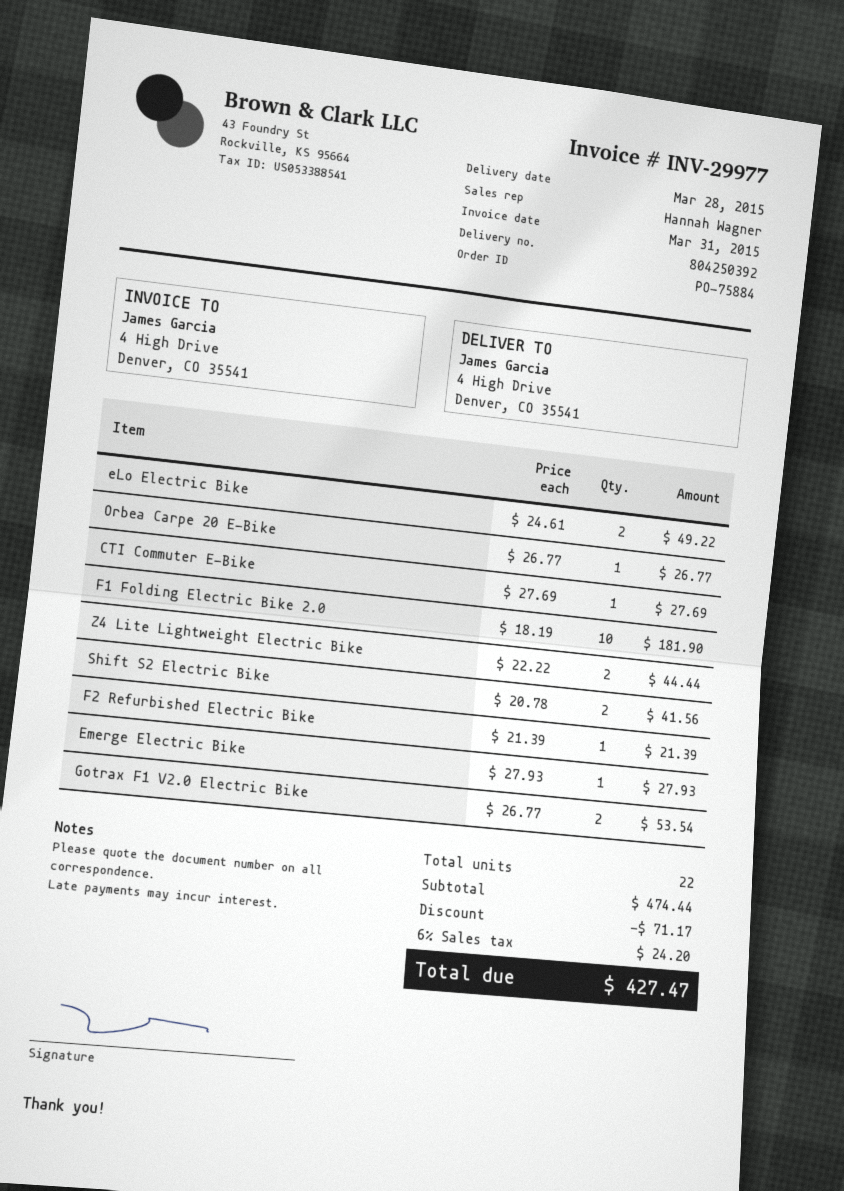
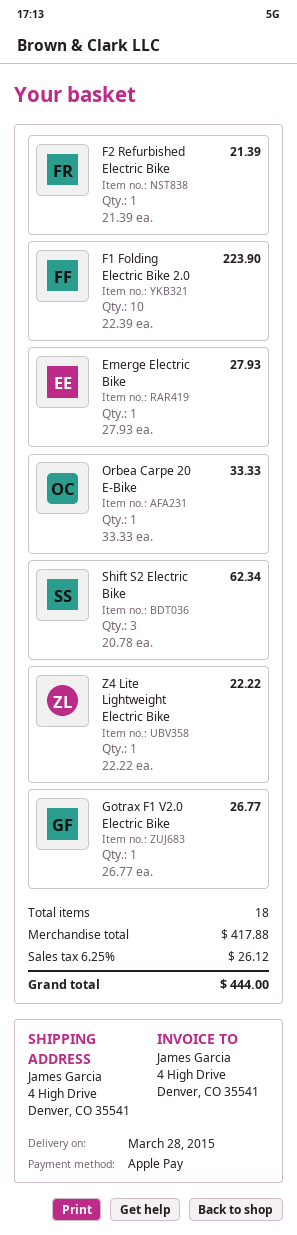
eLo Electric Bike: 2 x 24.61 = 49.22 -> none
Orbea Carpe 20 E-Bike: 1 x 26.77 = 26.77 -> 1 x 33.33 = 33.33
CTI Commuter E-Bike: 1 x 27.69 = 27.69 -> none
F1 Folding Electric Bike 2.0: 10 x 18.19 = 181.90 -> 10 x 22.39 = 223.90
Z4 Lite Lightweight Electric Bike: 2 x 22.22 = 44.44 -> 1 x 22.22 = 22.22
Shift S2 Electric Bike: 2 x 20.78 = 41.56 -> 3 x 20.78 = 62.34
Gotrax F1 V2.0 Electric Bike: 2 x 26.77 = 53.54 -> 1 x 26.77 = 26.77
total quantity: 22 -> 18
subtotal: 474.44 -> 417.88
discount: 71.17 -> none
tax: 6% = 24.20 -> 6.25% = 26.12
total: 427.47 -> 444.00

